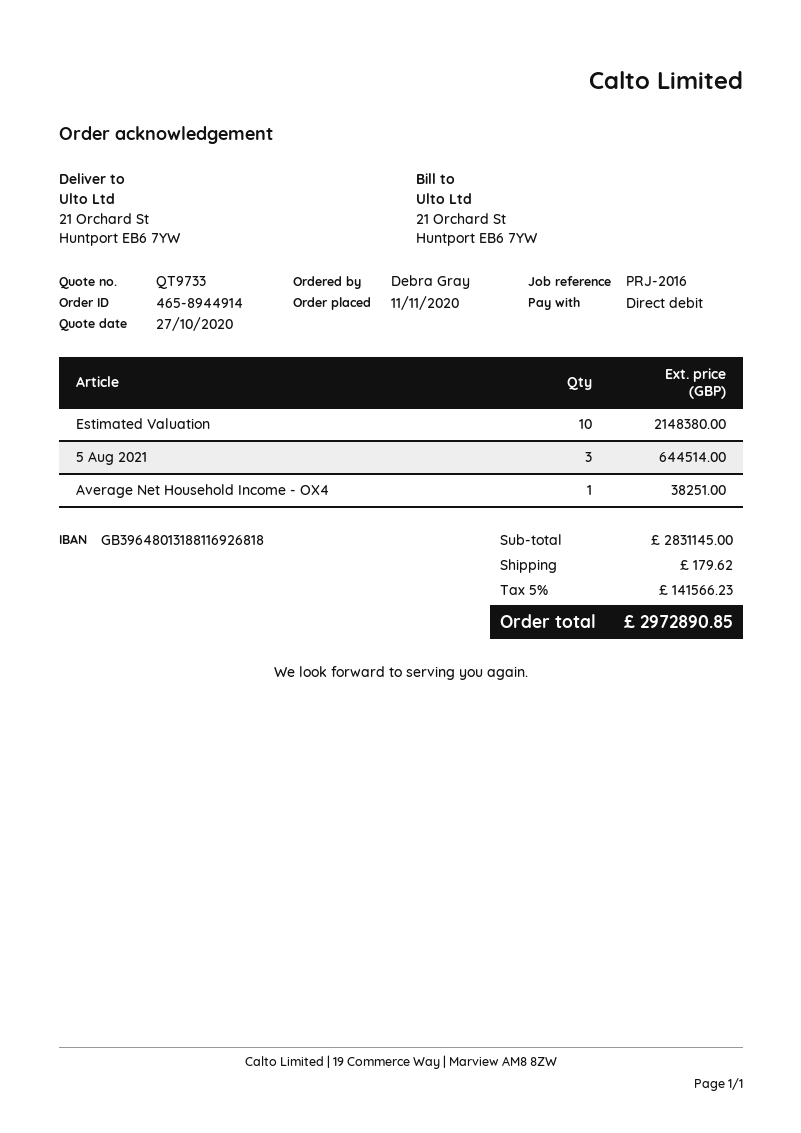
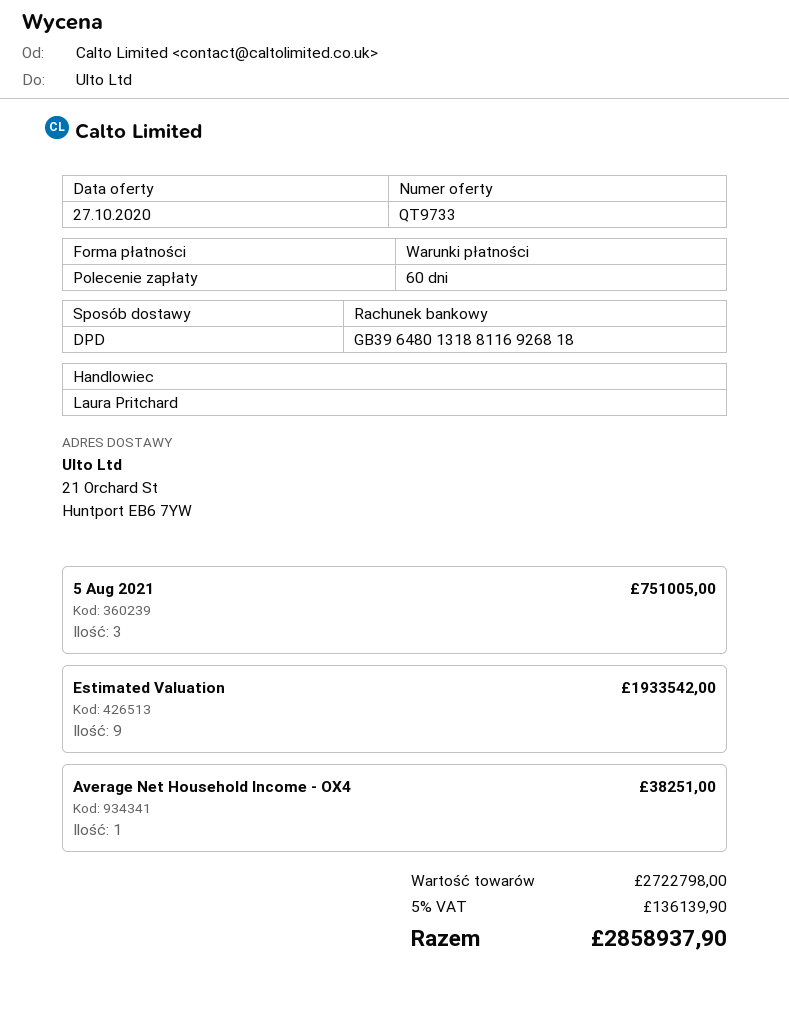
Estimated Valuation: 10 for 2148380.00 -> 9 for 1933542.00
5 Aug 2021: 3 for 644514.00 -> 3 for 751005.00
subtotal: 2831145.00 -> 2722798.00
shipping: 179.62 -> none
tax: 5% = 141566.23 -> 5% = 136139.90
total: 2972890.85 -> 2858937.90

